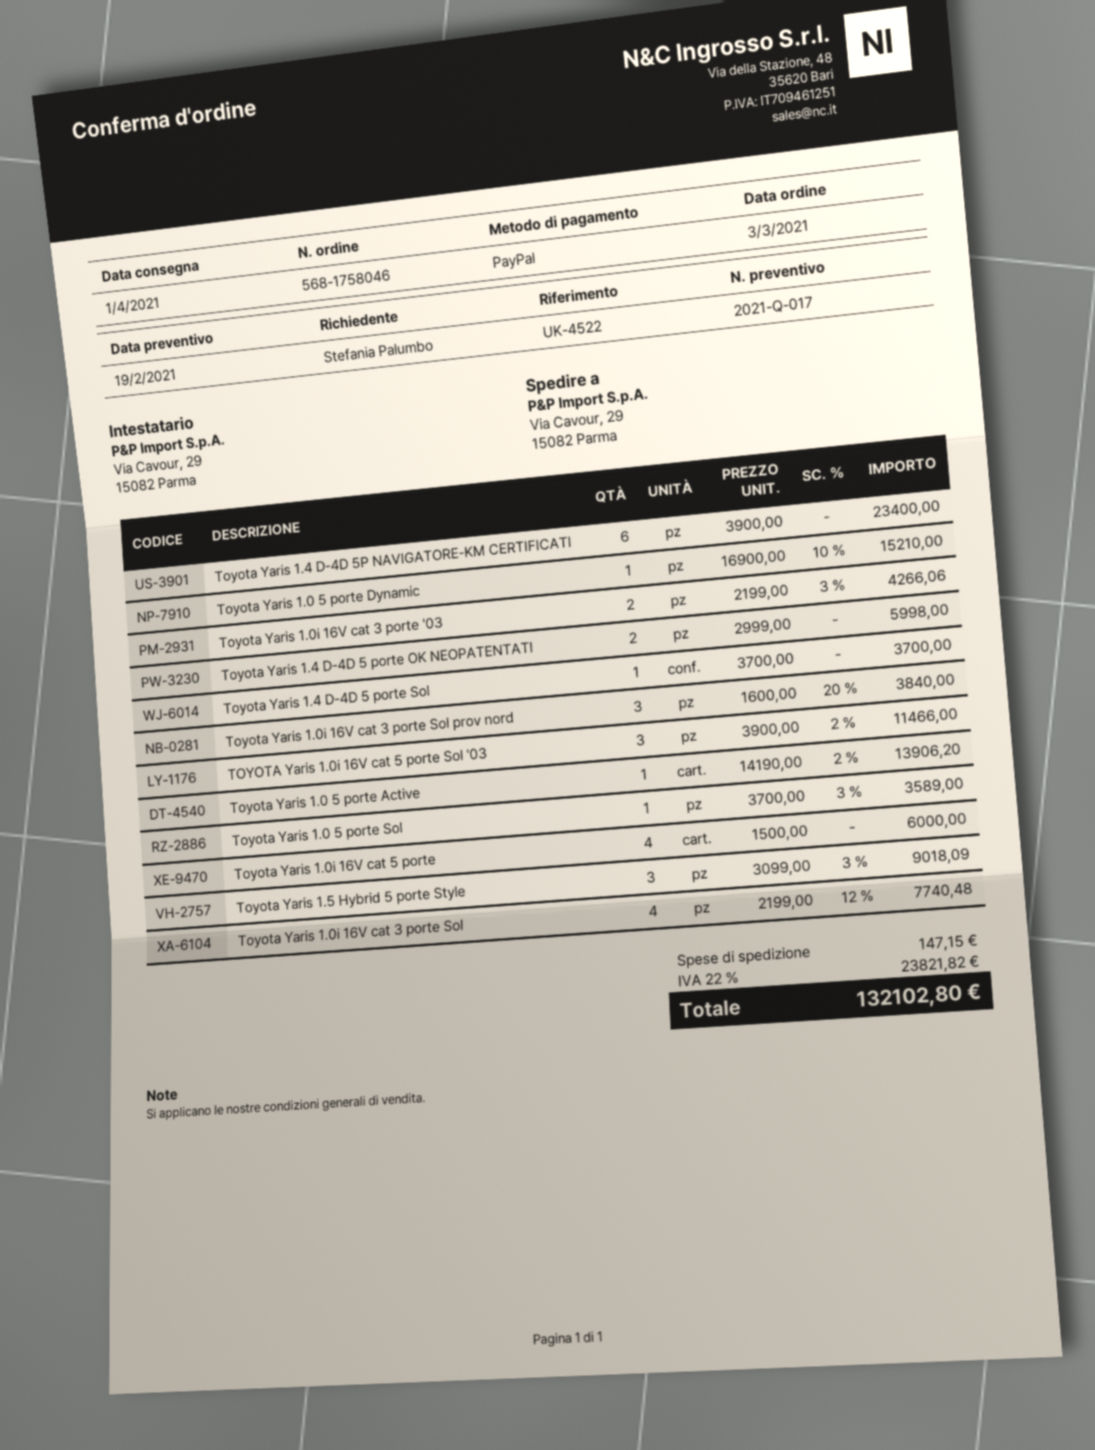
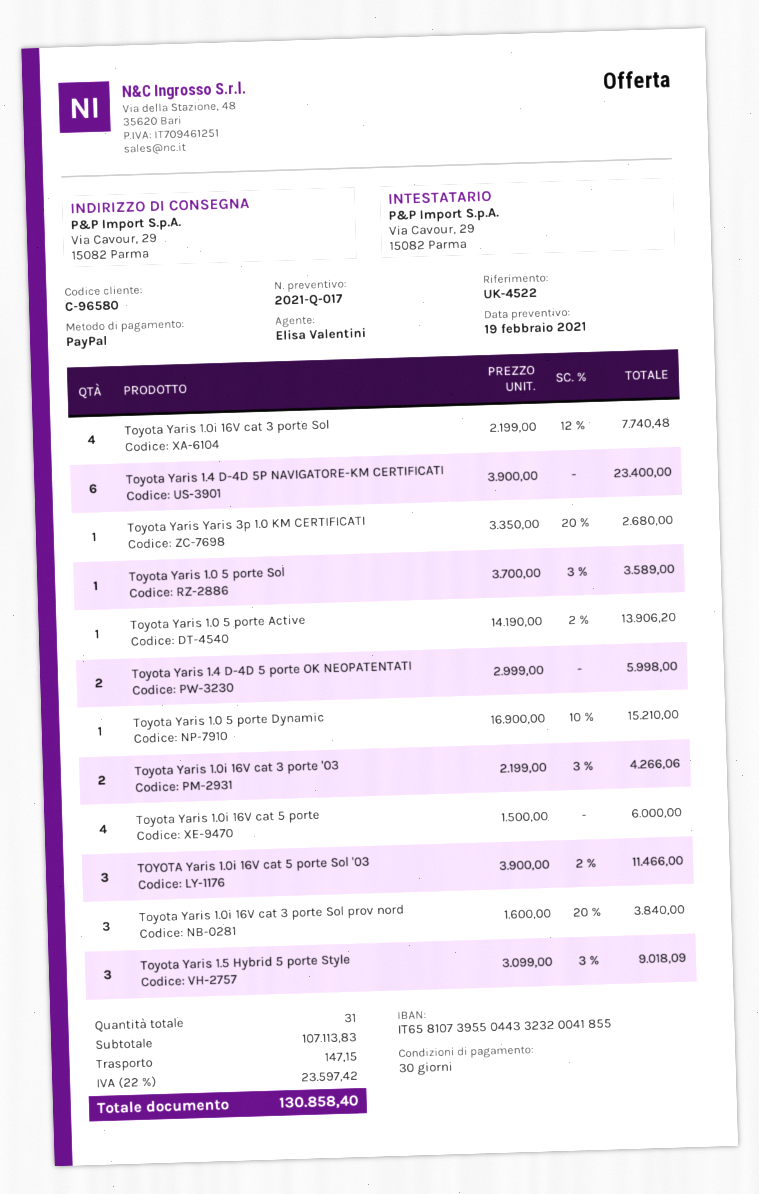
Toyota Yaris 1.4 D-4D 5 porte Sol: 1 x 3700.00 = 3700.00 -> none
Toyota Yaris Yaris 3p 1.0 KM CERTIFICATI: none -> 1 x 3350.00 - 20% = 2680.00
tax: 22% = 23821.82 -> 22% = 23597.42
total: 132102.80 -> 130858.40

